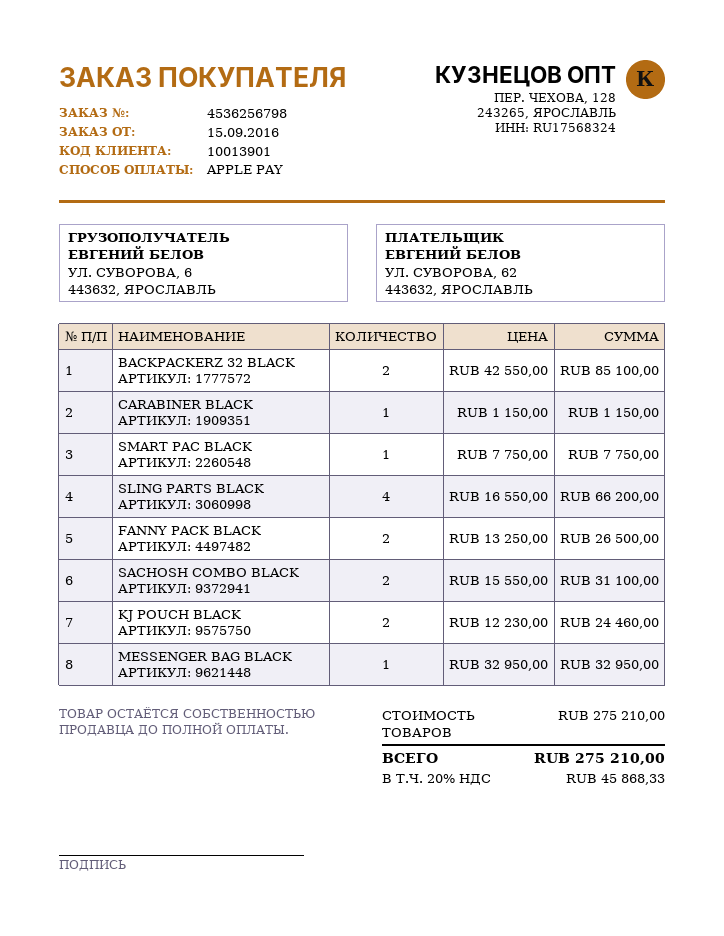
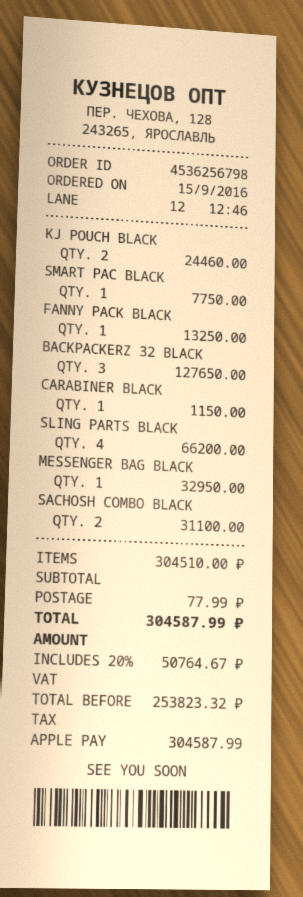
BACKPACKERZ 32 BLACK: 2 for 85100.00 -> 3 for 127650.00
FANNY PACK BLACK: 2 for 26500.00 -> 1 for 13250.00
subtotal: 275210.00 -> 304510.00
shipping: none -> 77.99
tax: 20% = 45868.33 -> 20% = 50764.67
total: 275210.00 -> 304587.99

